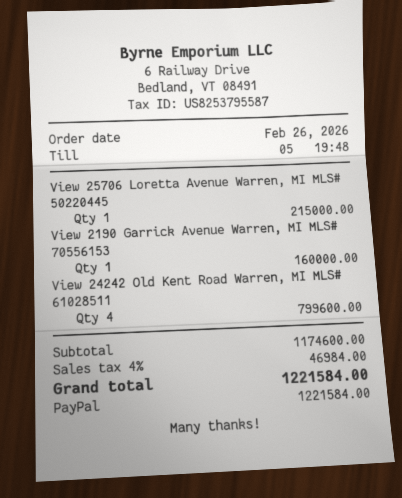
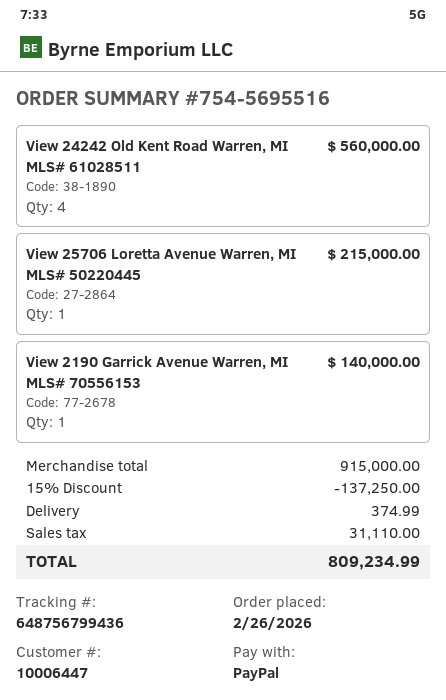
View 2190 Garrick Avenue Warren, MI MLS# 70556153: 1 for 160000.00 -> 1 for 140000.00
View 24242 Old Kent Road Warren, MI MLS# 61028511: 4 for 799600.00 -> 4 for 560000.00
subtotal: 1174600.00 -> 915000.00
discount: none -> 15% = 137250.00
shipping: none -> 374.99
tax: 46984.00 -> 31110.00
total: 1221584.00 -> 809234.99

